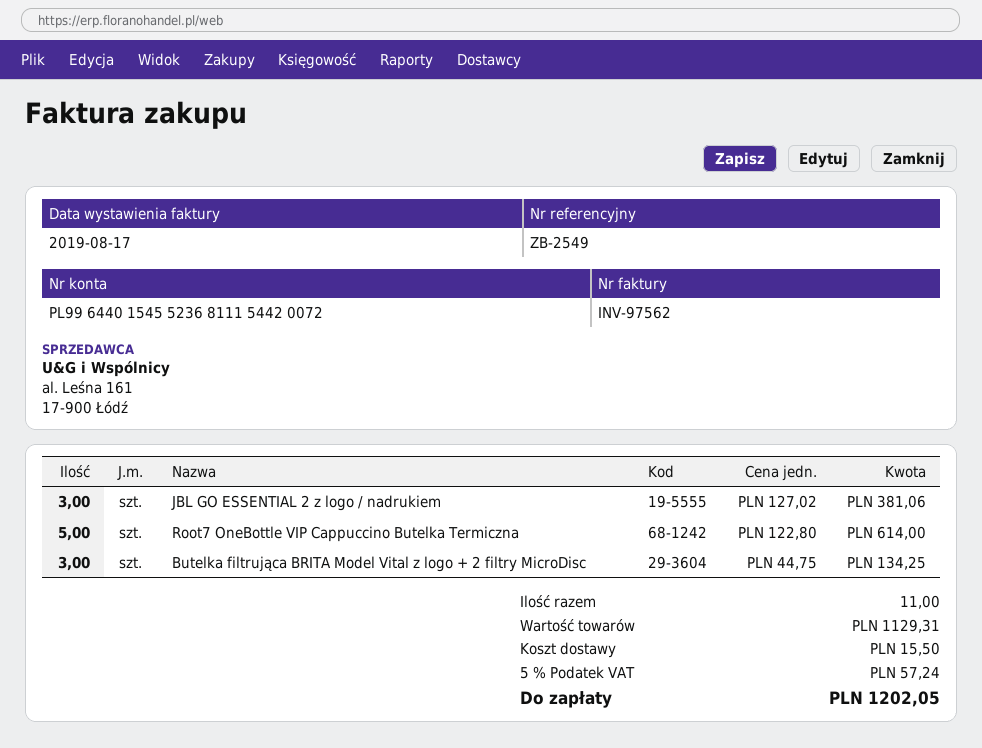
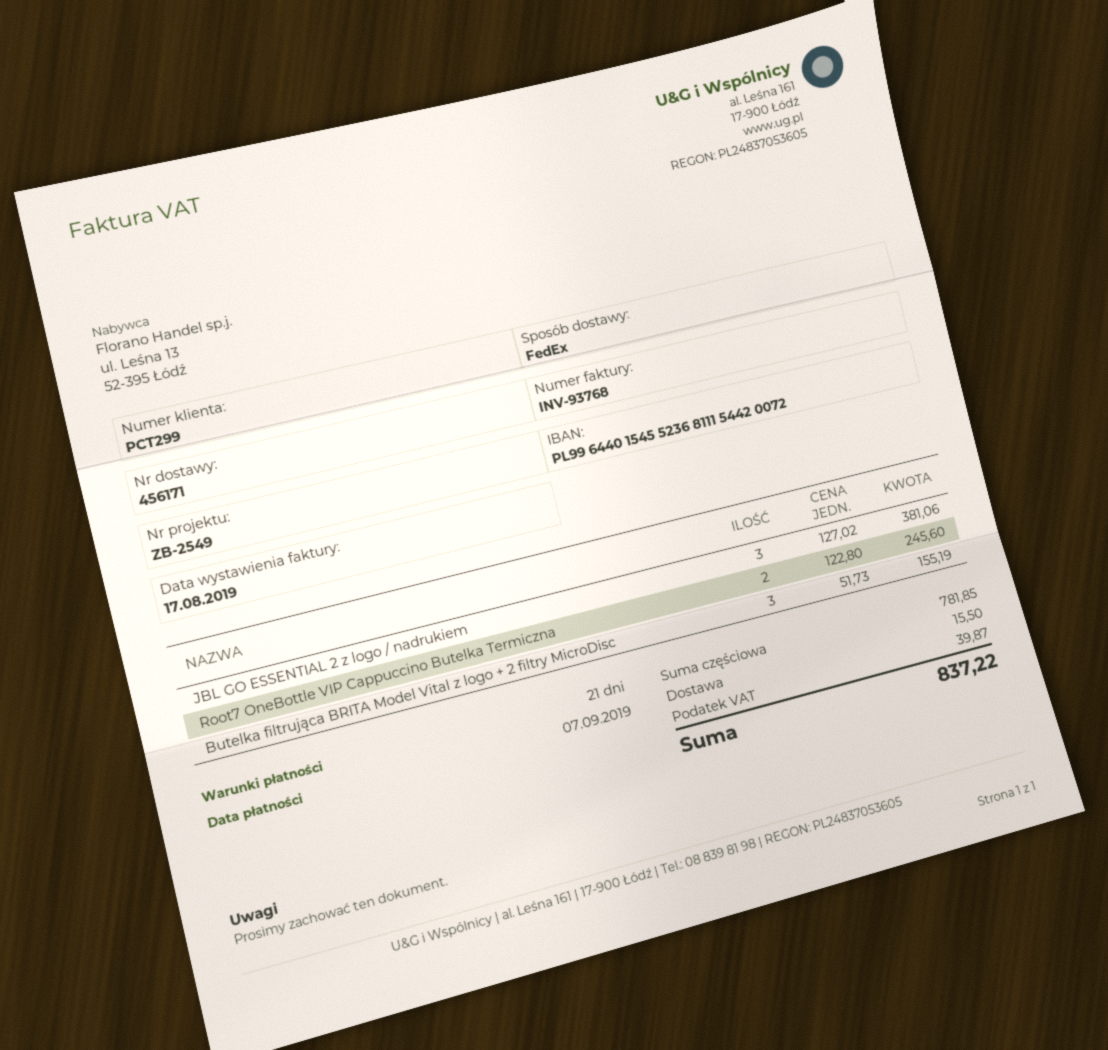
invoice number: INV-97562 -> INV-93768
Root7 OneBottle VIP Cappuccino Butelka Termiczna: 5 x 122.80 = 614.00 -> 2 x 122.80 = 245.60
Butelka filtrująca BRITA Model Vital z logo + 2 filtry MicroDisc: 3 x 44.75 = 134.25 -> 3 x 51.73 = 155.19
subtotal: 1129.31 -> 781.85
tax: 57.24 -> 39.87
total: 1202.05 -> 837.22

